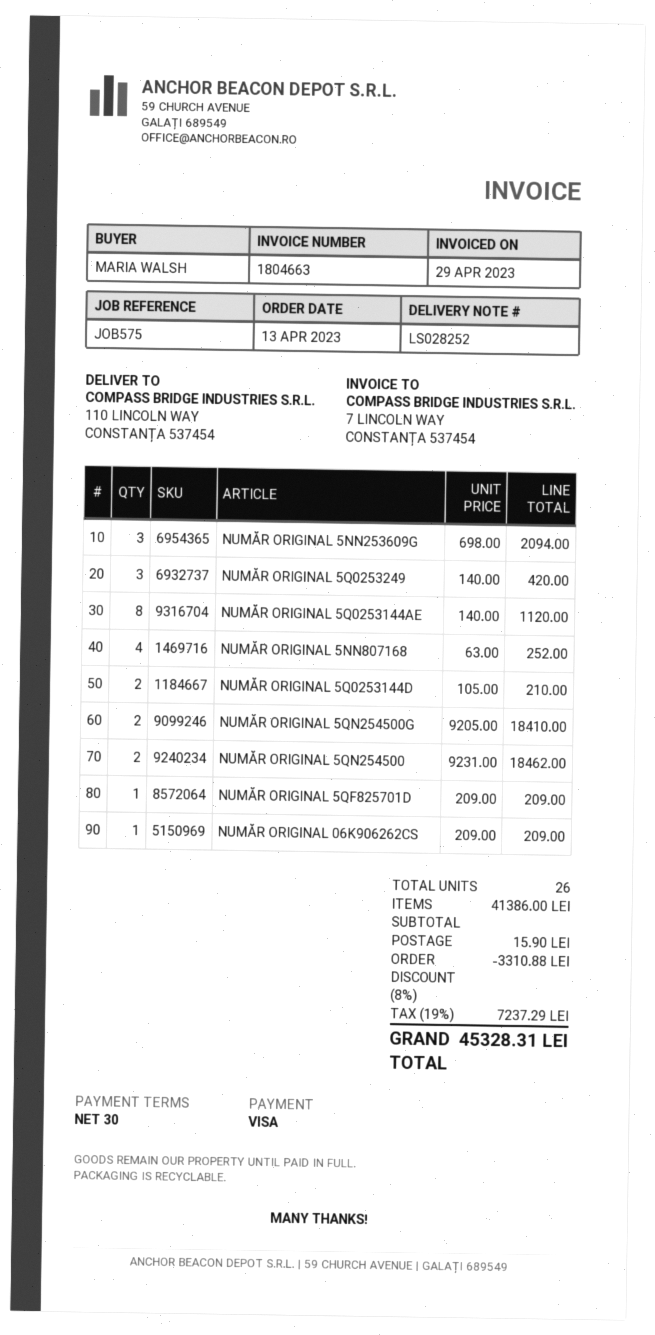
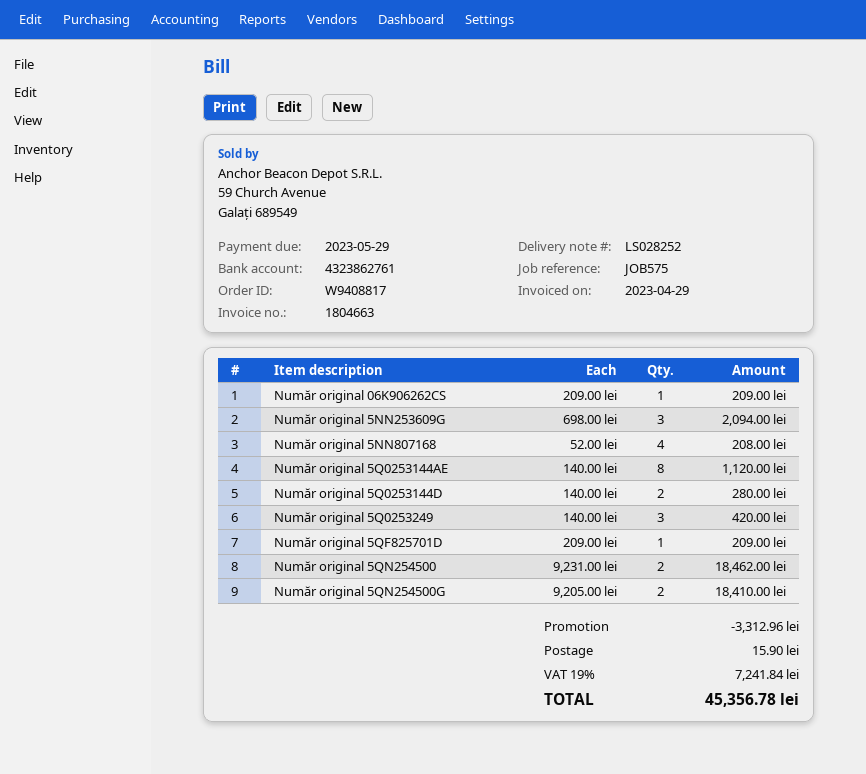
NUMĂR ORIGINAL 5NN807168: 4 x 63.00 = 252.00 -> 4 x 52.00 = 208.00
NUMĂR ORIGINAL 5Q0253144D: 2 x 105.00 = 210.00 -> 2 x 140.00 = 280.00
discount: 3310.88 -> 3312.96
tax: 19% = 7237.29 -> 19% = 7241.84
total: 45328.31 -> 45356.78

